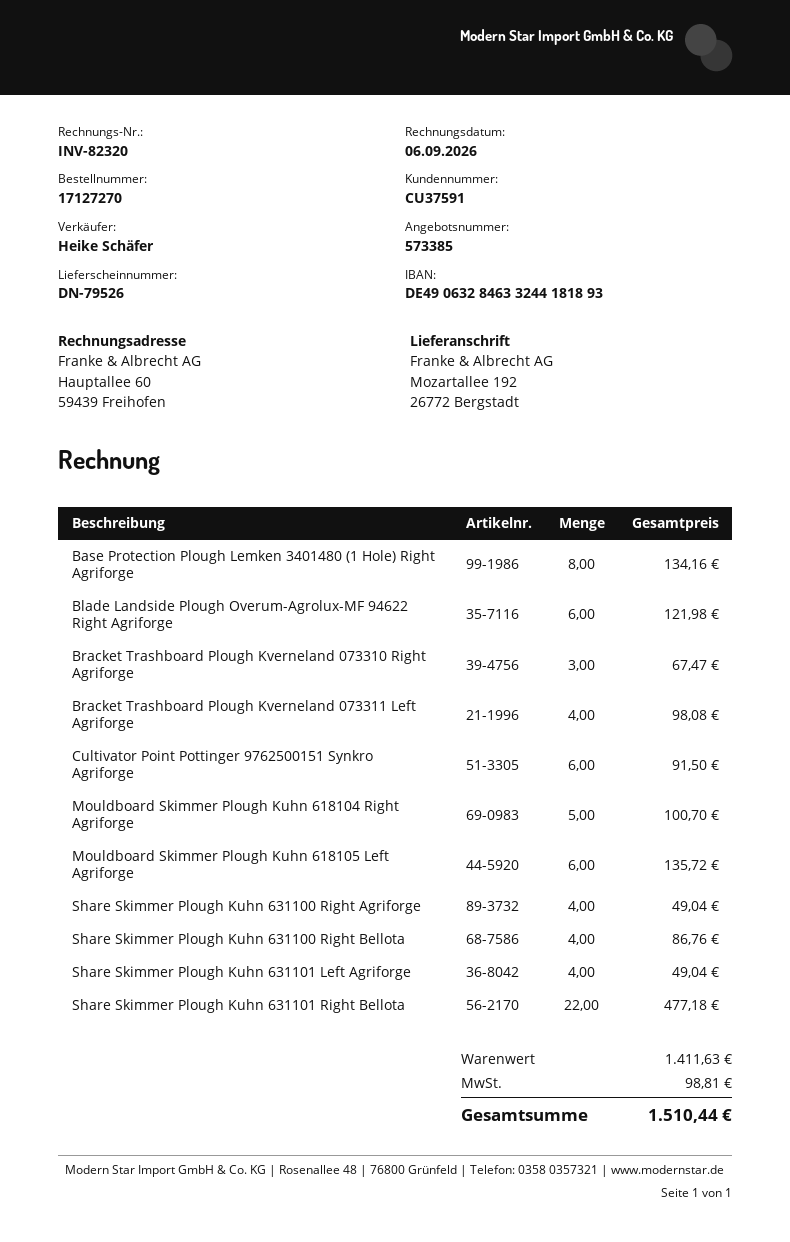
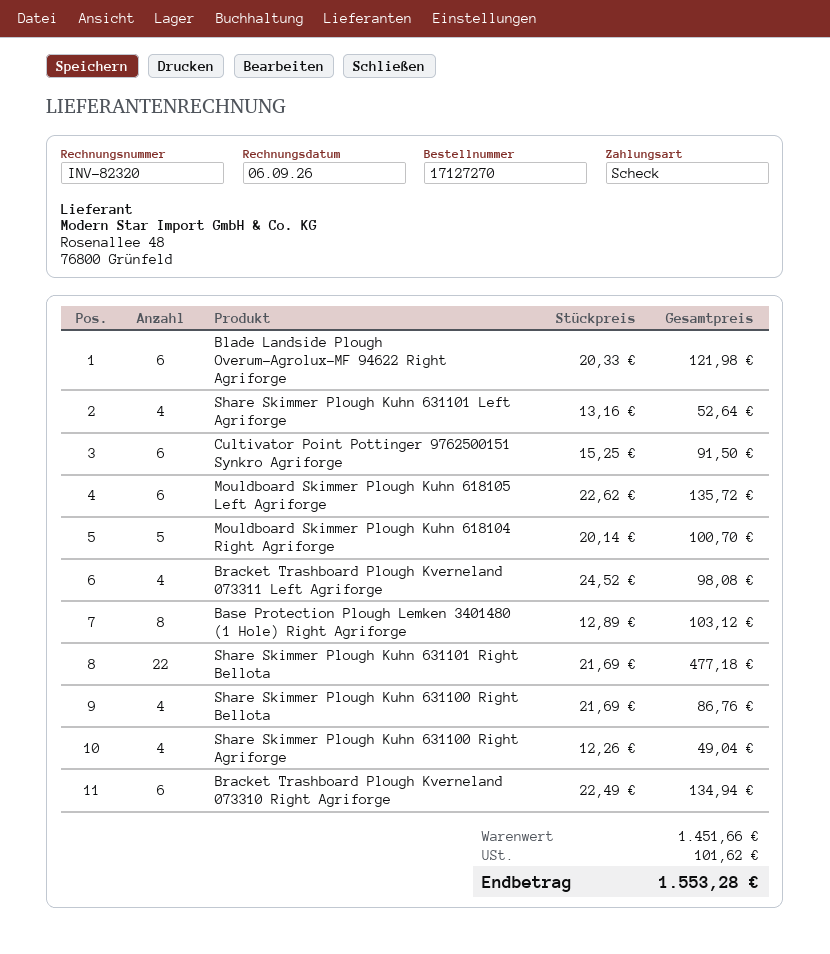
Base Protection Plough Lemken 3401480 (1 Hole) Right Agriforge: 8 for 134.16 -> 8 for 103.12
Bracket Trashboard Plough Kverneland 073310 Right Agriforge: 3 for 67.47 -> 6 for 134.94
Share Skimmer Plough Kuhn 631101 Left Agriforge: 4 for 49.04 -> 4 for 52.64
subtotal: 1411.63 -> 1451.66
tax: 98.81 -> 101.62
total: 1510.44 -> 1553.28

